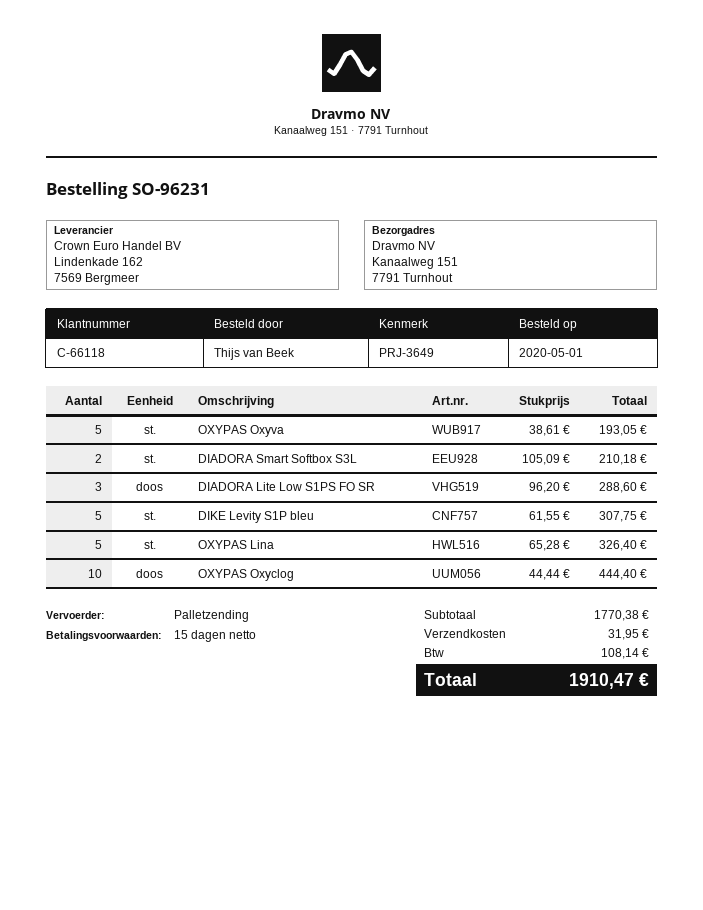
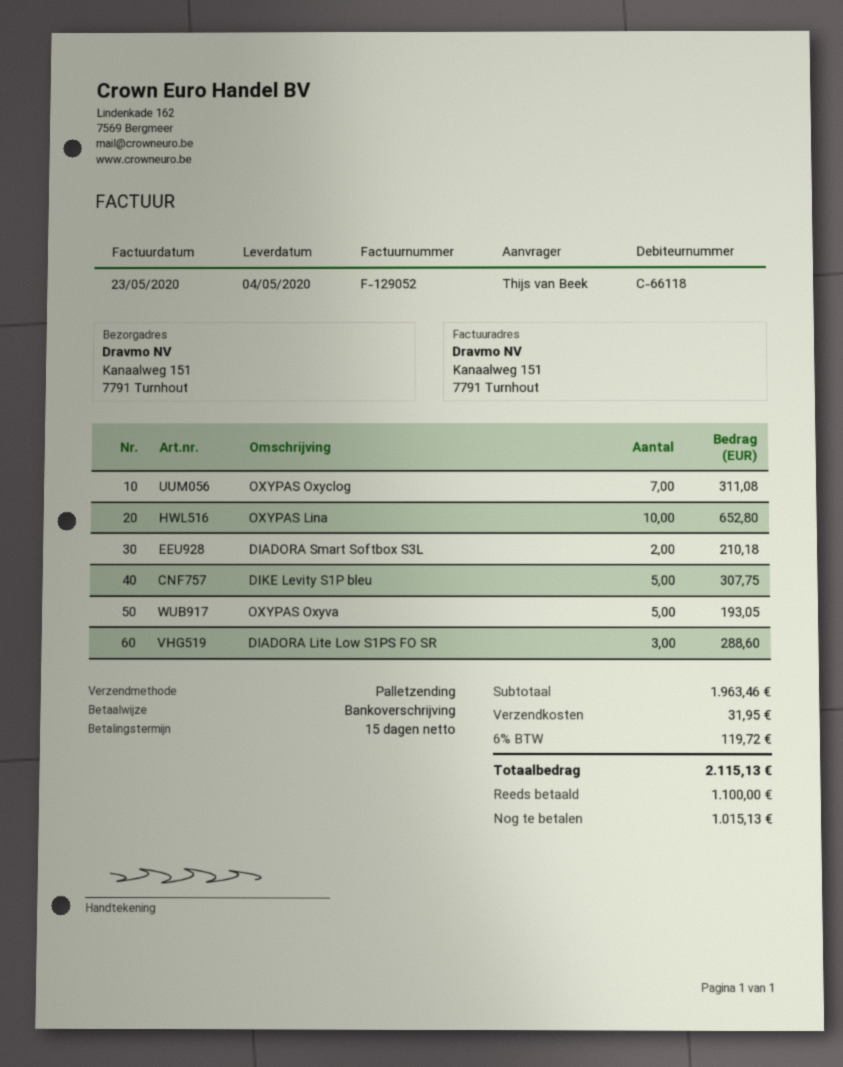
OXYPAS Lina: 5 for 326.40 -> 10 for 652.80
OXYPAS Oxyclog: 10 for 444.40 -> 7 for 311.08
subtotal: 1770.38 -> 1963.46
tax: 108.14 -> 119.72
total: 1910.47 -> 2115.13

